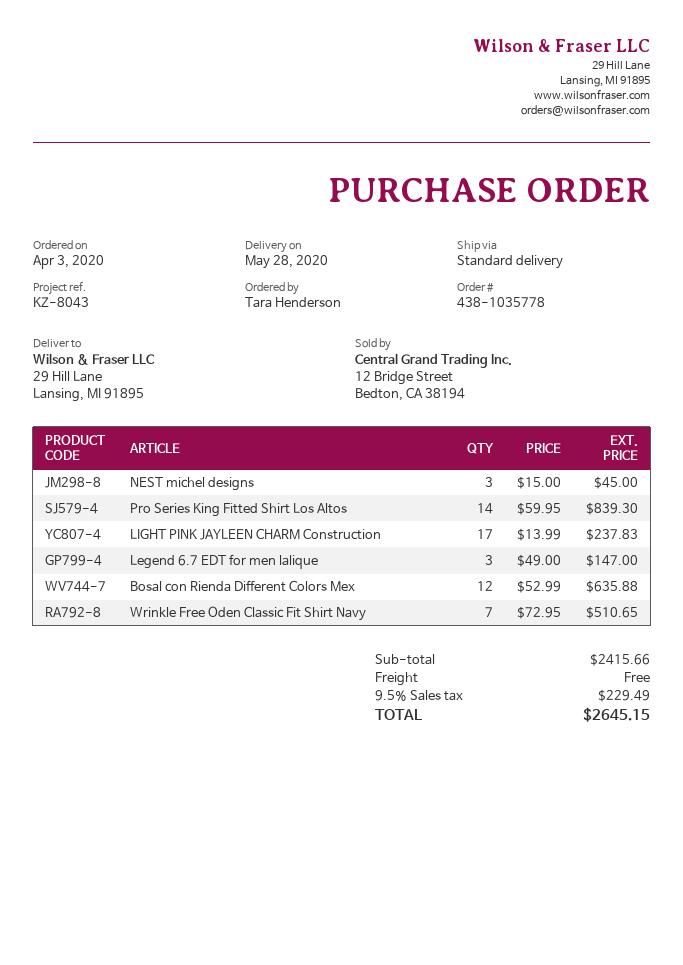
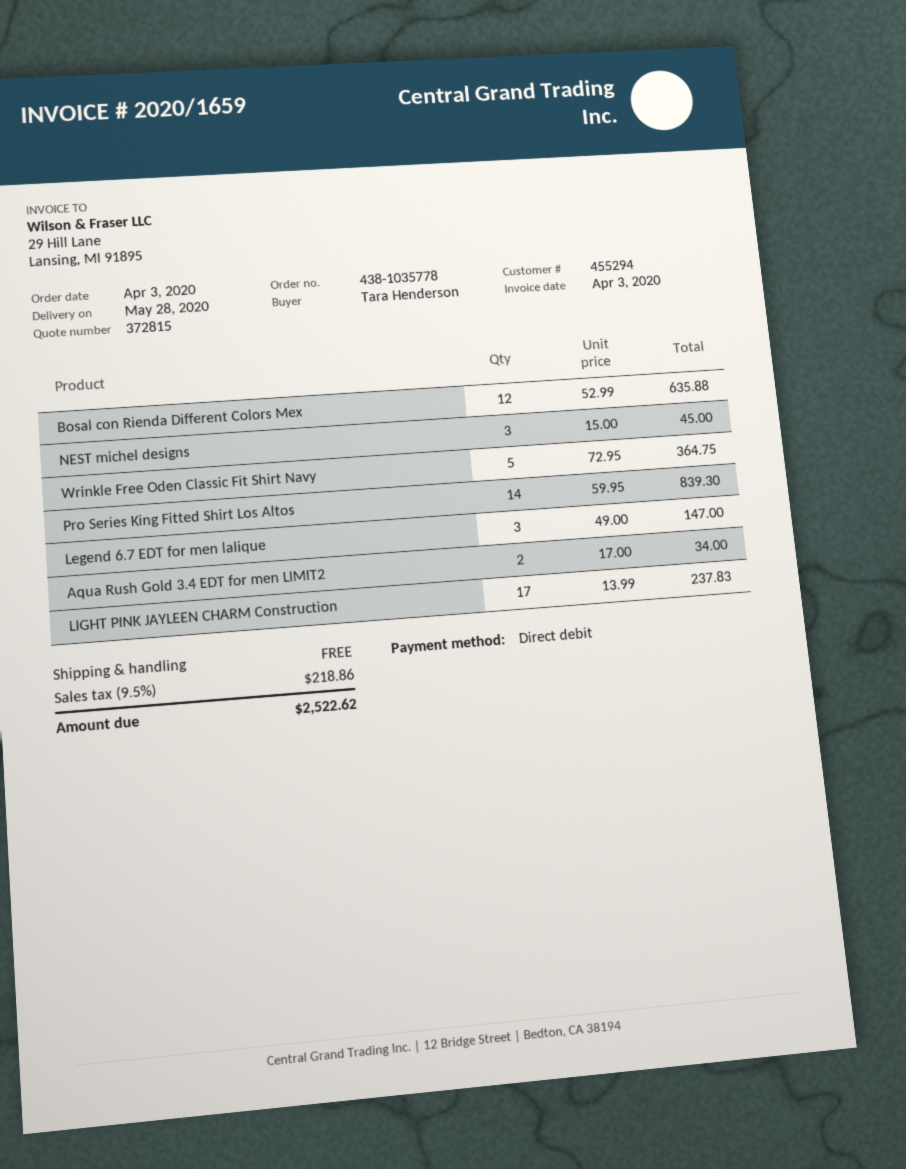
Wrinkle Free Oden Classic Fit Shirt Navy: 7 x 72.95 = 510.65 -> 5 x 72.95 = 364.75
Aqua Rush Gold 3.4 EDT for men LIMIT2: none -> 2 x 17.00 = 34.00
tax: 9.5% = 229.49 -> 9.5% = 218.86
total: 2645.15 -> 2522.62

